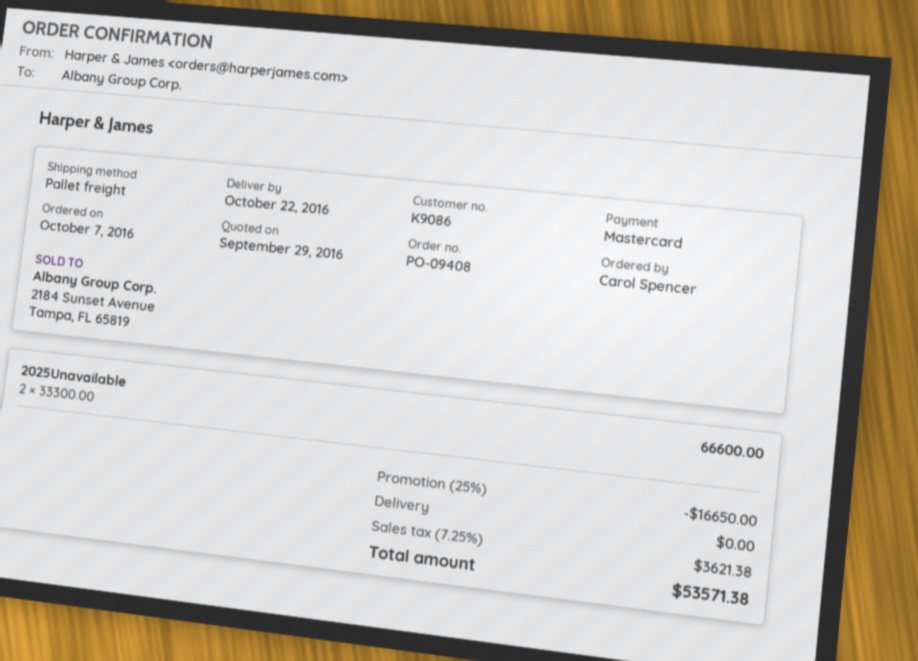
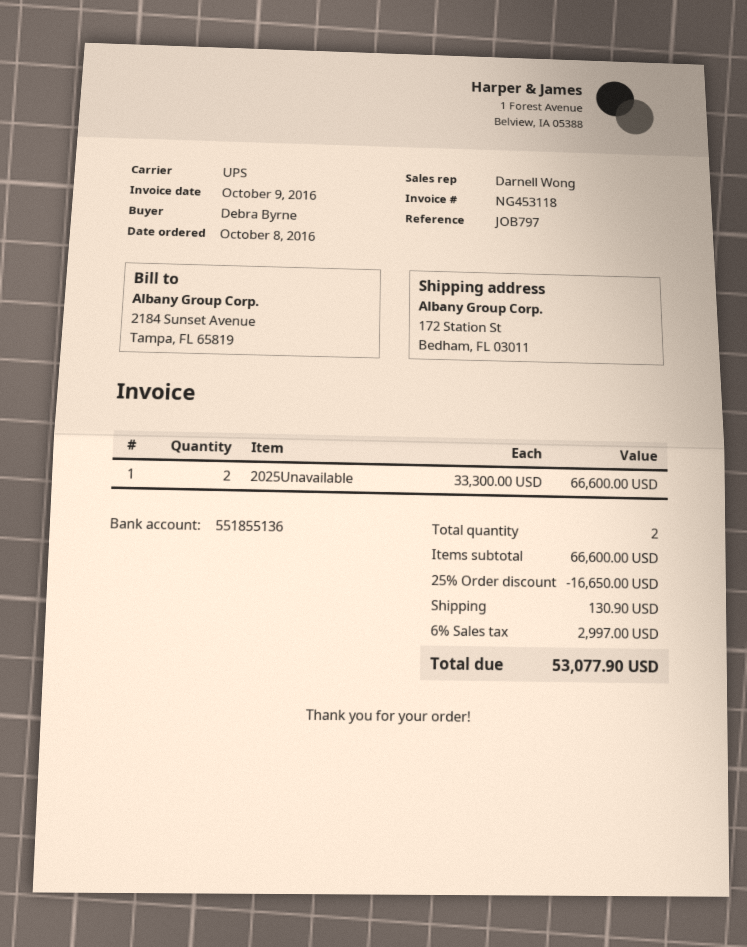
order date: 2016-10-07 -> 2016-10-08
ordered by: Carol Spencer -> Debra Byrne
shipping method: pallet freight -> UPS
shipping: 0.00 -> 130.90
tax: 7.25% = 3621.38 -> 6% = 2997.00
total: 53571.38 -> 53077.90

